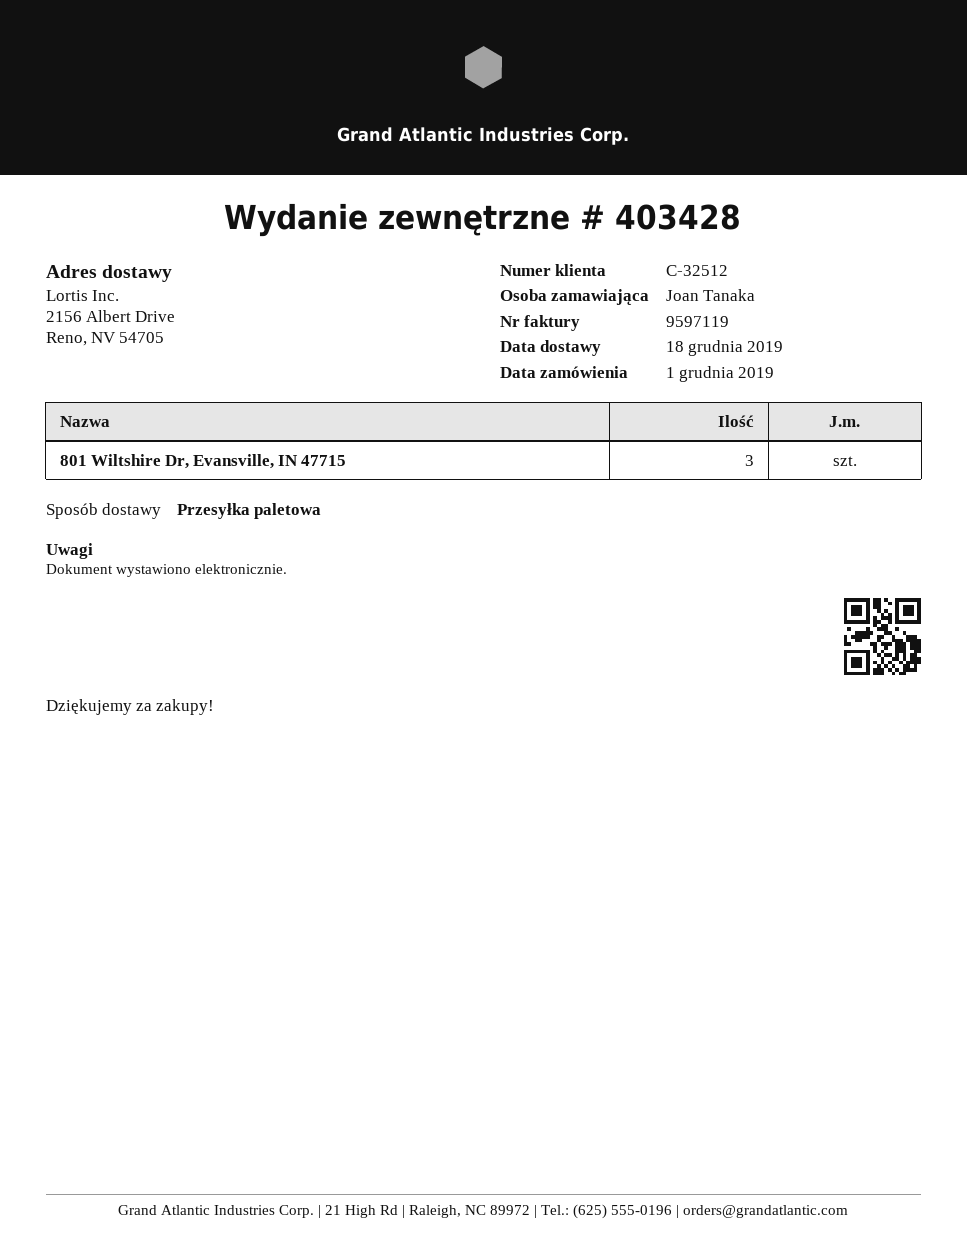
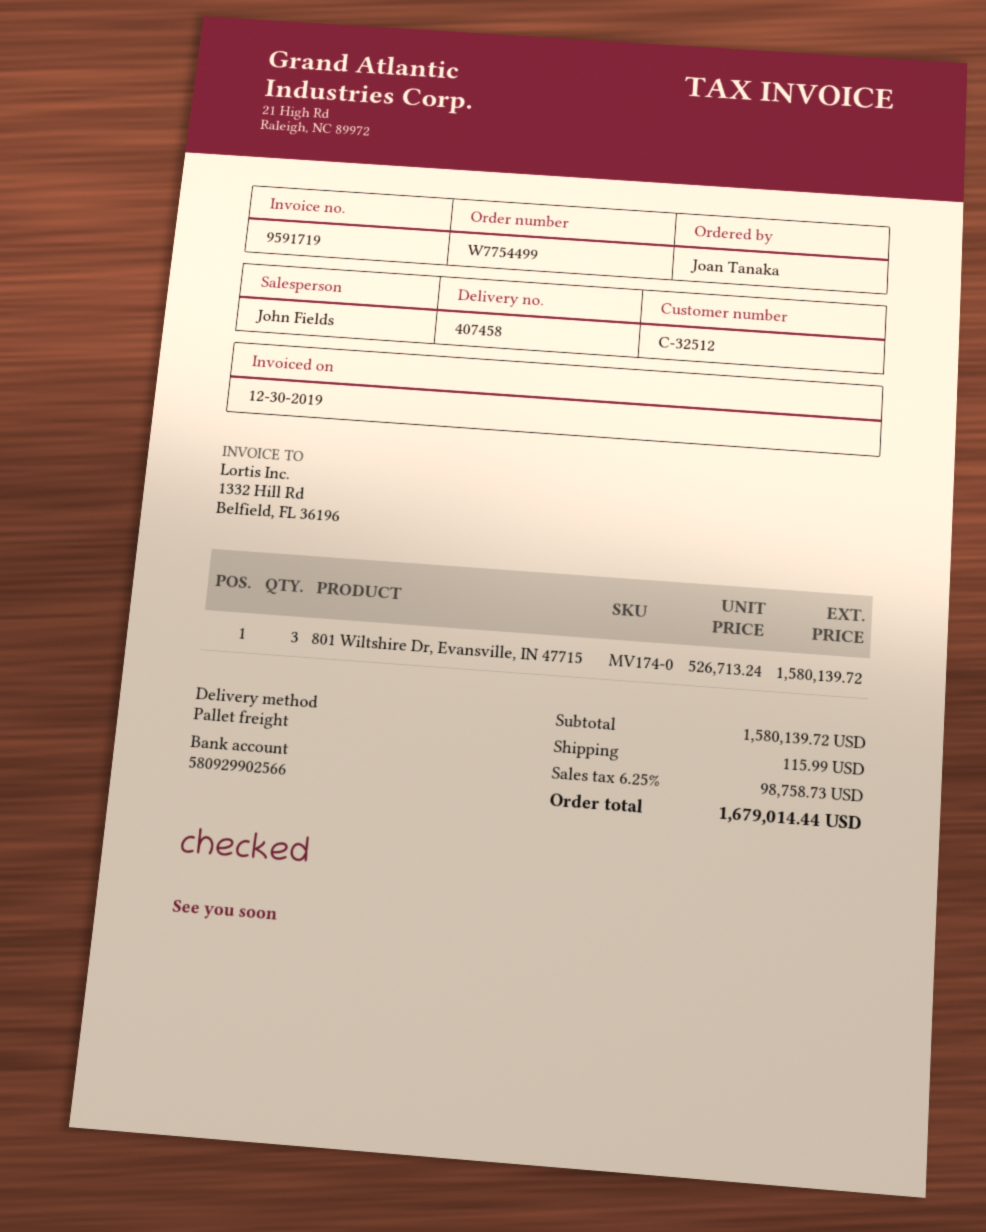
delivery note number: 403428 -> 407458
invoice number: 9597119 -> 9591719

